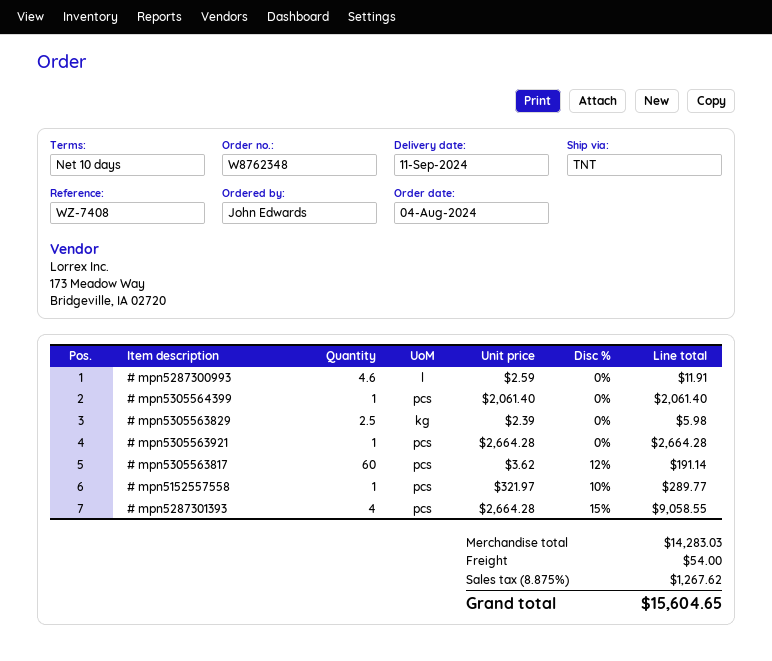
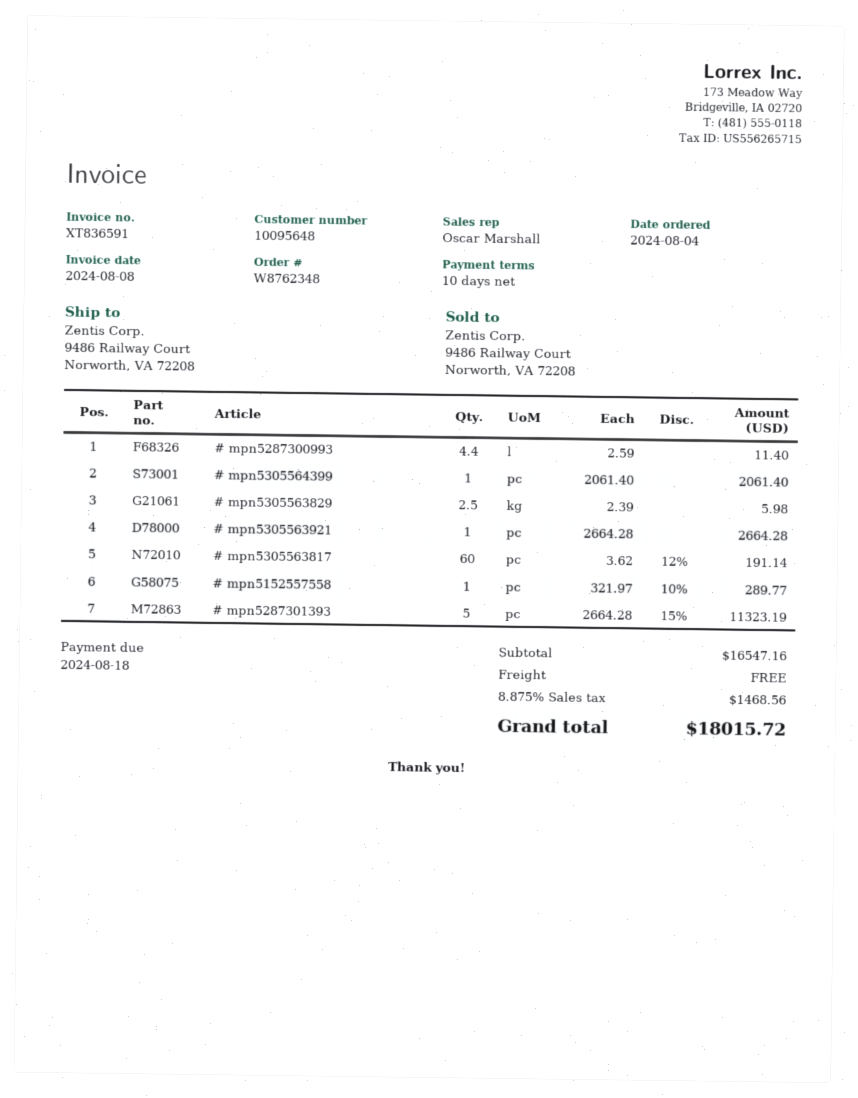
# mpn5287300993: 4.6 x 2.59 = 11.91 -> 4.4 x 2.59 = 11.40
# mpn5287301393: 4 x 2664.28 - 15% = 9058.55 -> 5 x 2664.28 - 15% = 11323.19
subtotal: 14283.03 -> 16547.16
shipping: 54.00 -> 0.00
tax: 8.875% = 1267.62 -> 8.875% = 1468.56
total: 15604.65 -> 18015.72

